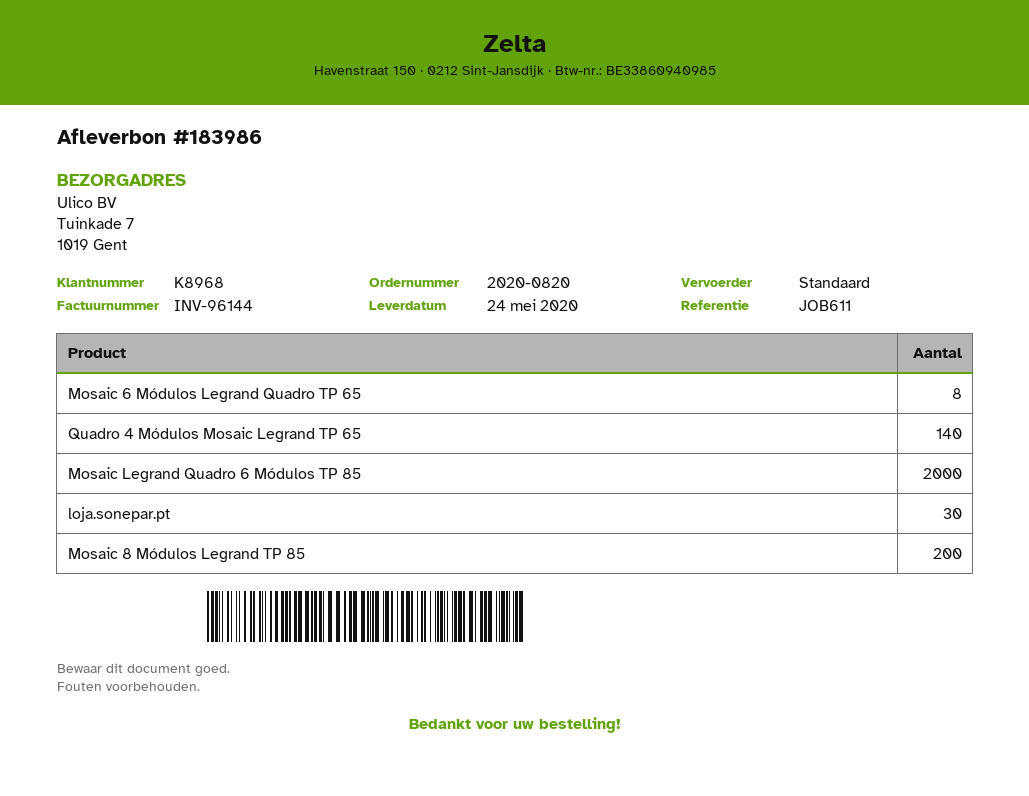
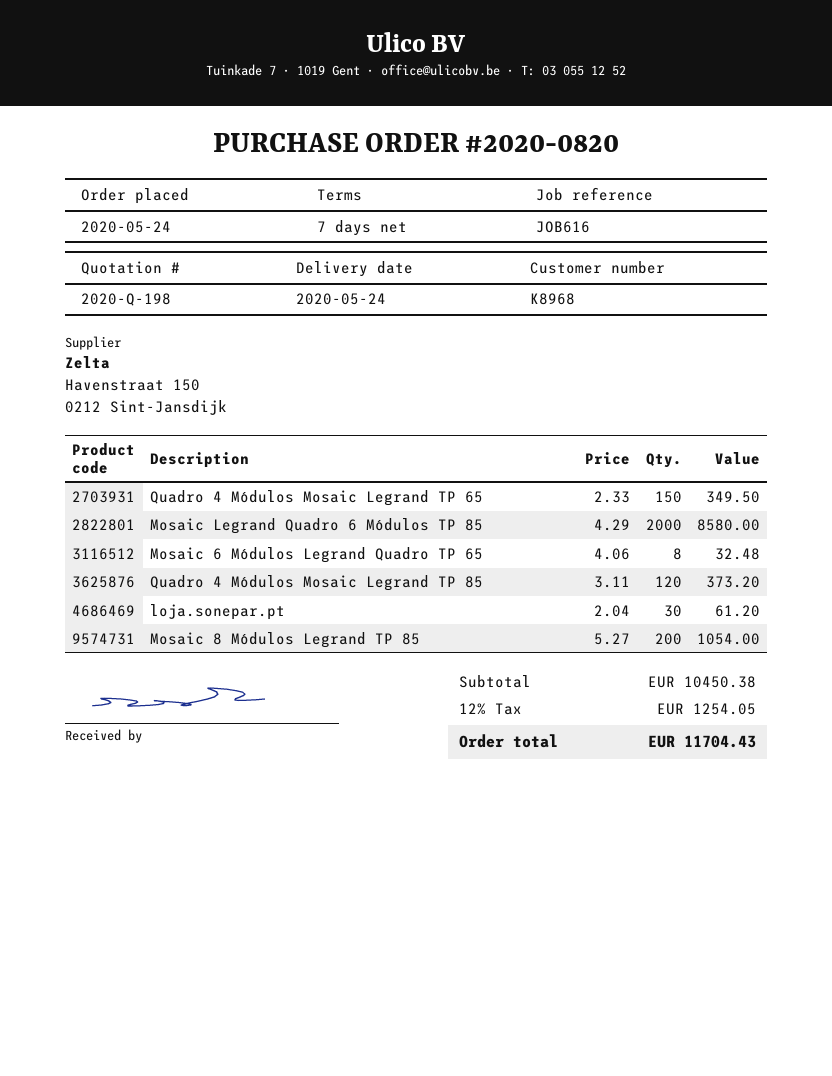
reference: JOB611 -> JOB616
Quadro 4 Módulos Mosaic Legrand TP 65: 140 -> 150
Quadro 4 Módulos Mosaic Legrand TP 85: none -> 120

